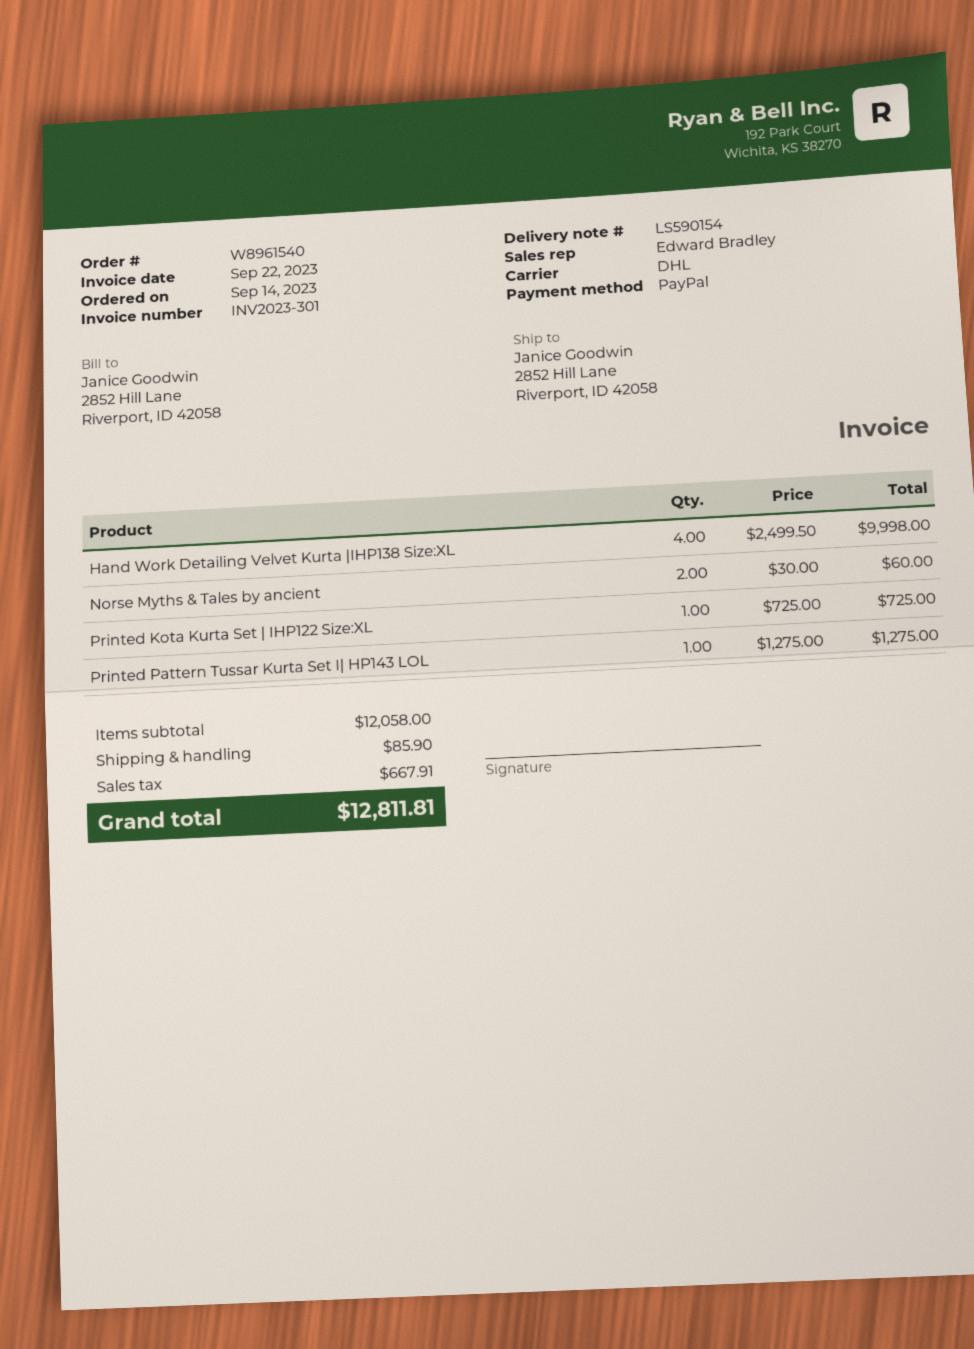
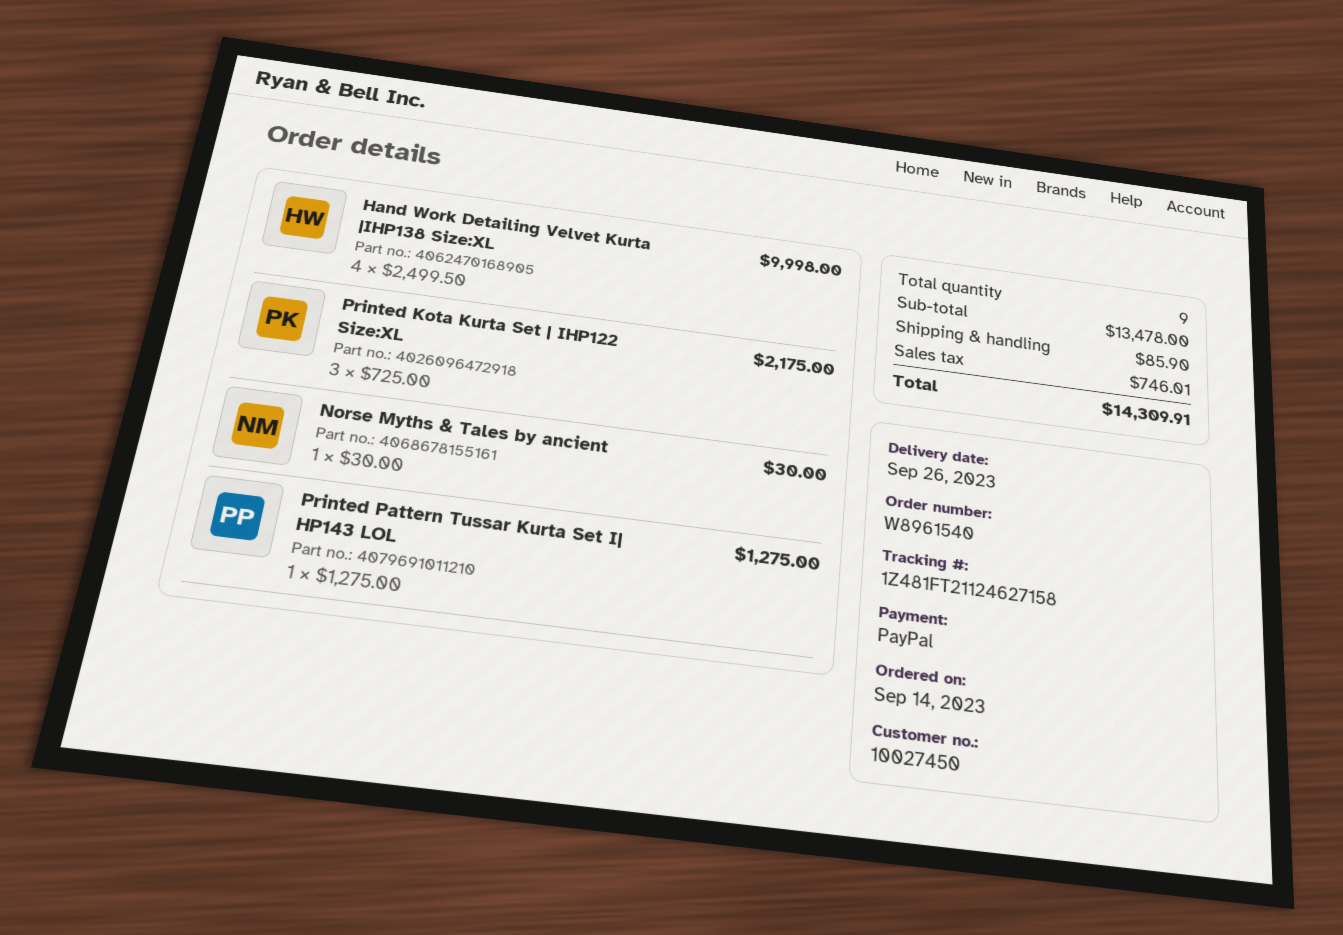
Norse Myths & Tales by ancient: 2 x 30.00 = 60.00 -> 1 x 30.00 = 30.00
Printed Kota Kurta Set | IHP122 Size:XL: 1 x 725.00 = 725.00 -> 3 x 725.00 = 2175.00
subtotal: 12058.00 -> 13478.00
tax: 667.91 -> 746.01
total: 12811.81 -> 14309.91

